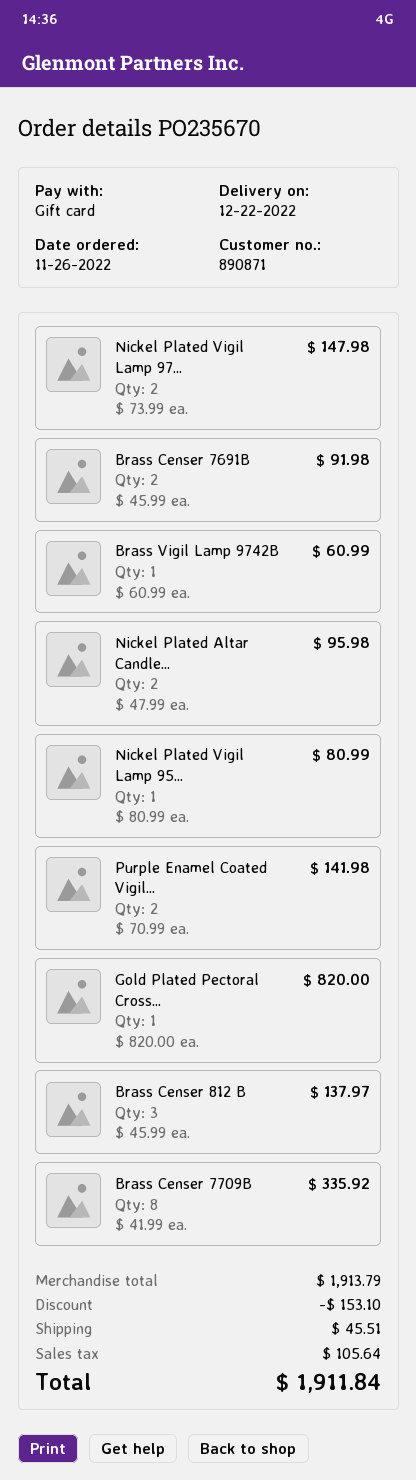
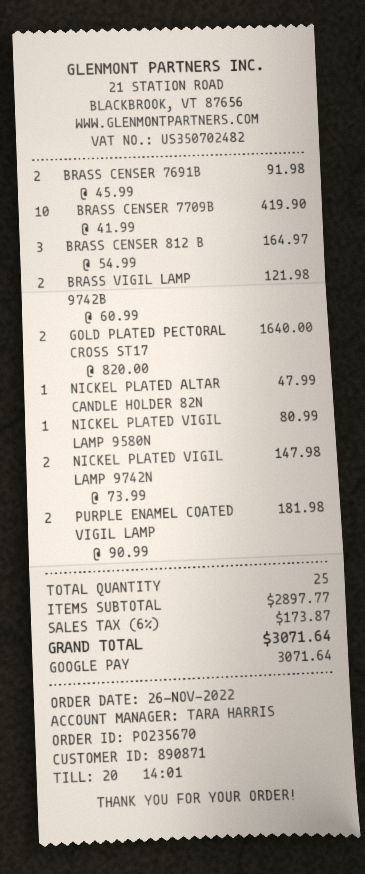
payment method: gift card -> Google Pay
Brass Vigil Lamp 9742B: 1 x 60.99 = 60.99 -> 2 x 60.99 = 121.98
Nickel Plated Altar Candle...: 2 x 47.99 = 95.98 -> 1 x 47.99 = 47.99
Purple Enamel Coated Vigil...: 2 x 70.99 = 141.98 -> 2 x 90.99 = 181.98
Gold Plated Pectoral Cross...: 1 x 820.00 = 820.00 -> 2 x 820.00 = 1640.00
Brass Censer 812 B: 3 x 45.99 = 137.97 -> 3 x 54.99 = 164.97
Brass Censer 7709B: 8 x 41.99 = 335.92 -> 10 x 41.99 = 419.90
subtotal: 1913.79 -> 2897.77
discount: 153.10 -> none
shipping: 45.51 -> none
tax: 105.64 -> 173.87
total: 1911.84 -> 3071.64

